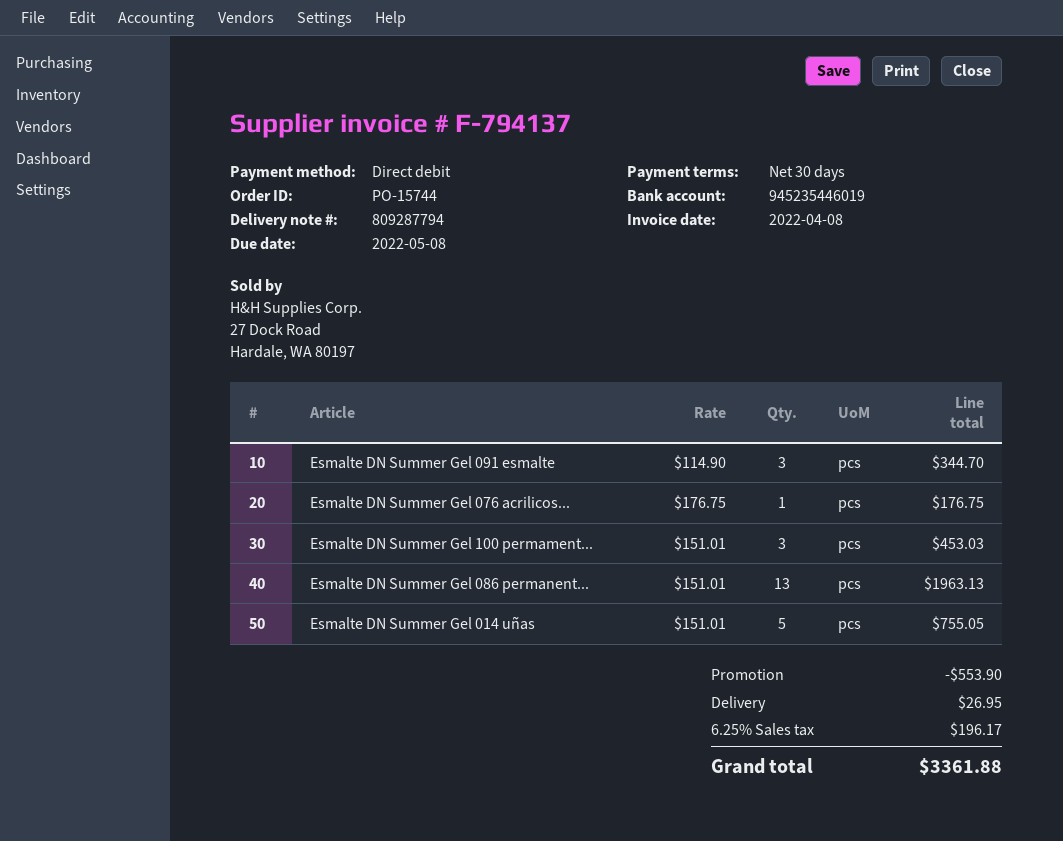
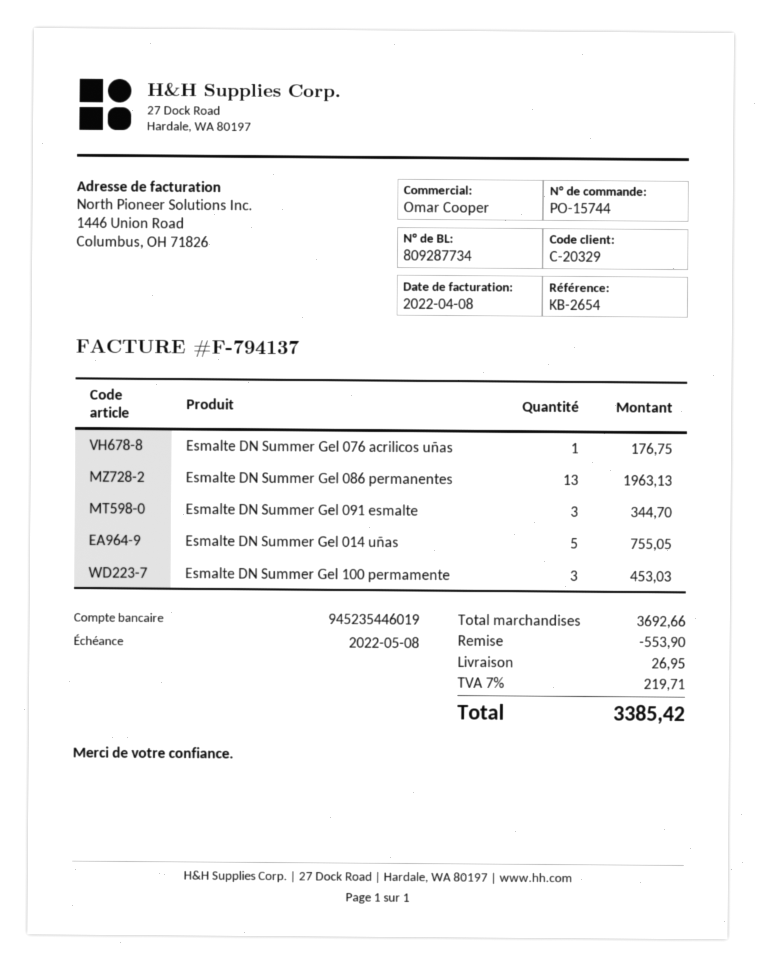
delivery note number: 809287794 -> 809287734
tax: 6.25% = 196.17 -> 7% = 219.71
total: 3361.88 -> 3385.42

